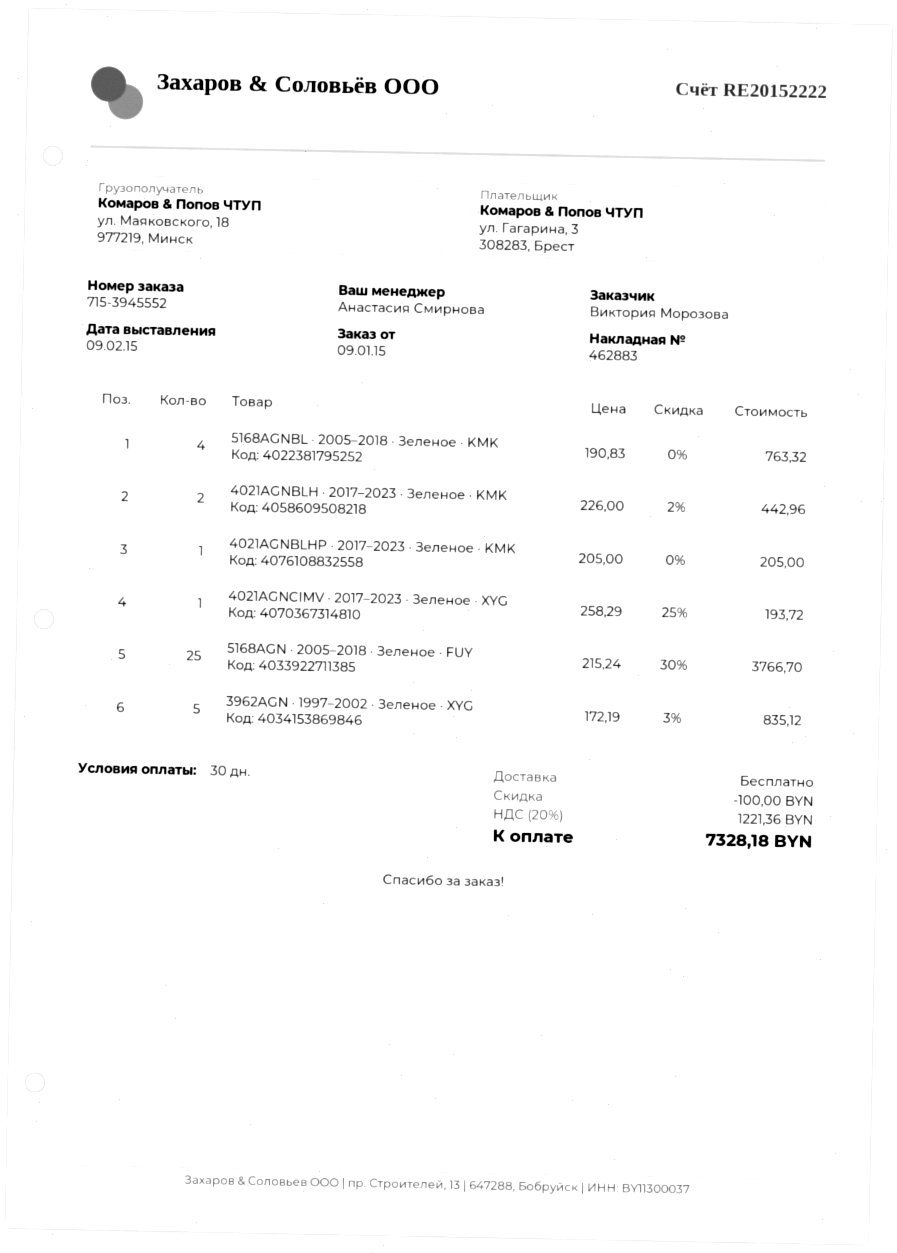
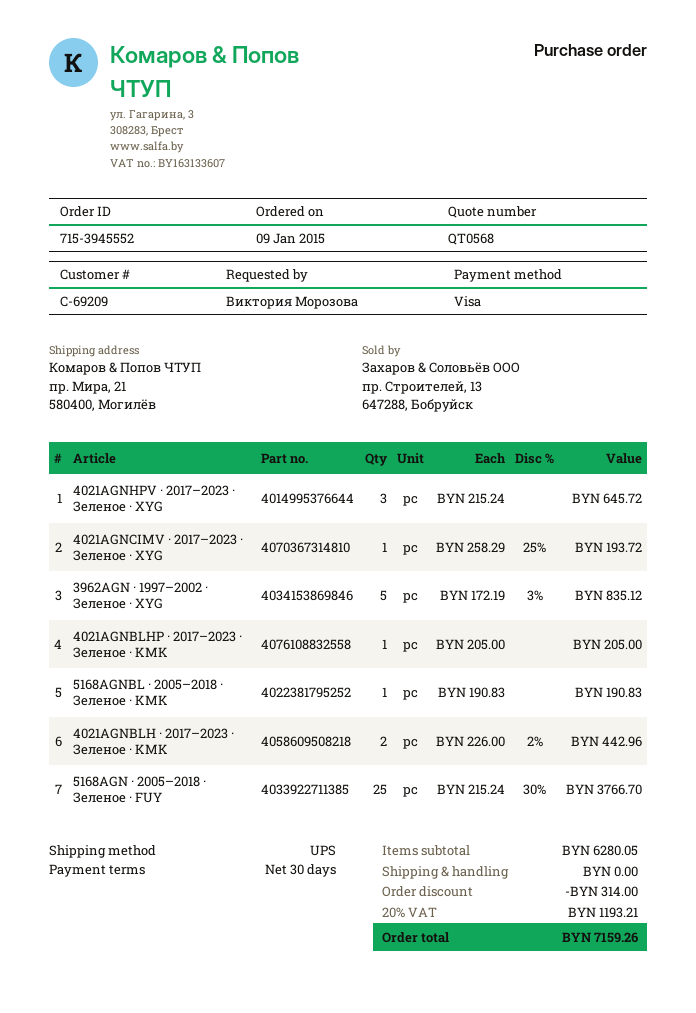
ship to: ул. Маяковского, 18, 977219, Минск -> пр. Мира, 21, 580400, Могилёв
5168AGNBL · 2005–2018 · Зеленое · KMK: 4 x 190.83 = 763.32 -> 1 x 190.83 = 190.83
4021AGNHPV · 2017–2023 · Зеленое · XYG: none -> 3 x 215.24 = 645.72
discount: 100.00 -> 314.00
tax: 20% = 1221.36 -> 20% = 1193.21
total: 7328.18 -> 7159.26

